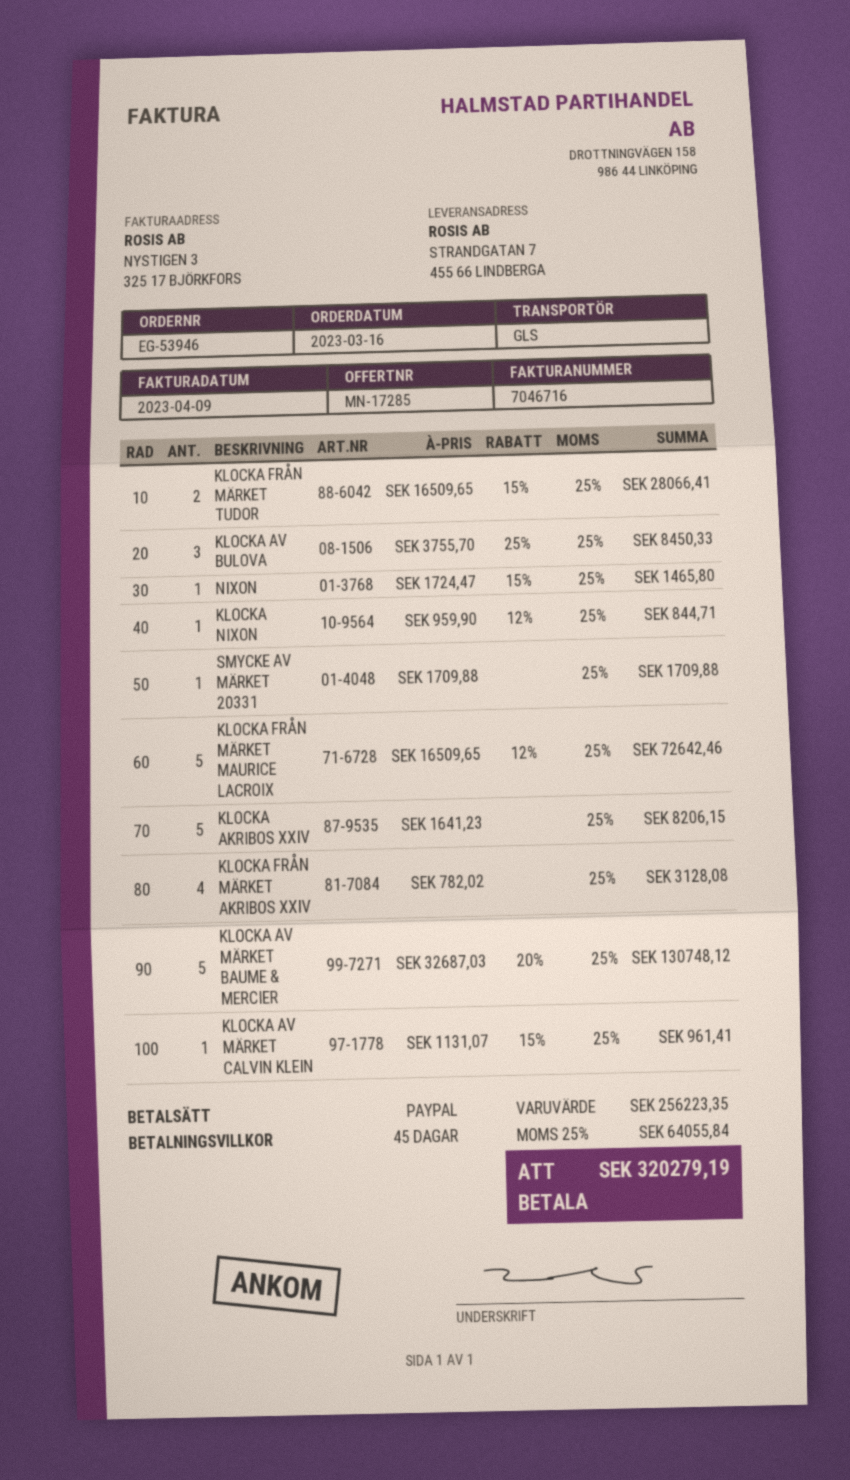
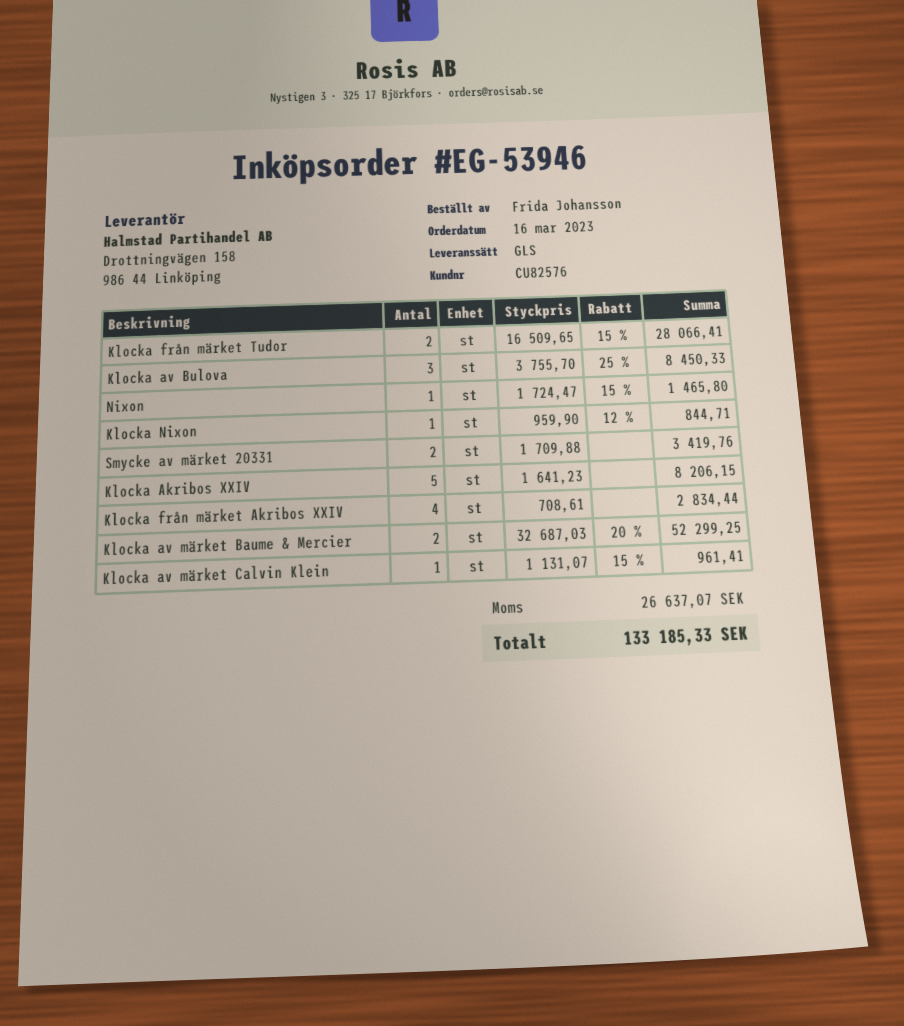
SMYCKE AV MÄRKET 20331: 1 x 1709.88 = 1709.88 -> 2 x 1709.88 = 3419.76
KLOCKA FRÅN MÄRKET MAURICE LACROIX: 5 x 16509.65 - 12% = 72642.46 -> none
KLOCKA FRÅN MÄRKET AKRIBOS XXIV: 4 x 782.02 = 3128.08 -> 4 x 708.61 = 2834.44
KLOCKA AV MÄRKET BAUME & MERCIER: 5 x 32687.03 - 20% = 130748.12 -> 2 x 32687.03 - 20% = 52299.25
tax: 64055.84 -> 26637.07
total: 320279.19 -> 133185.33

